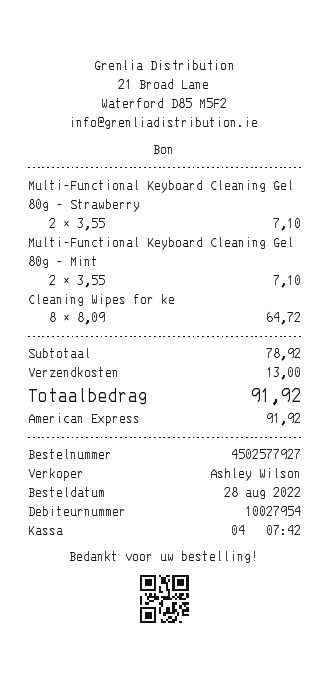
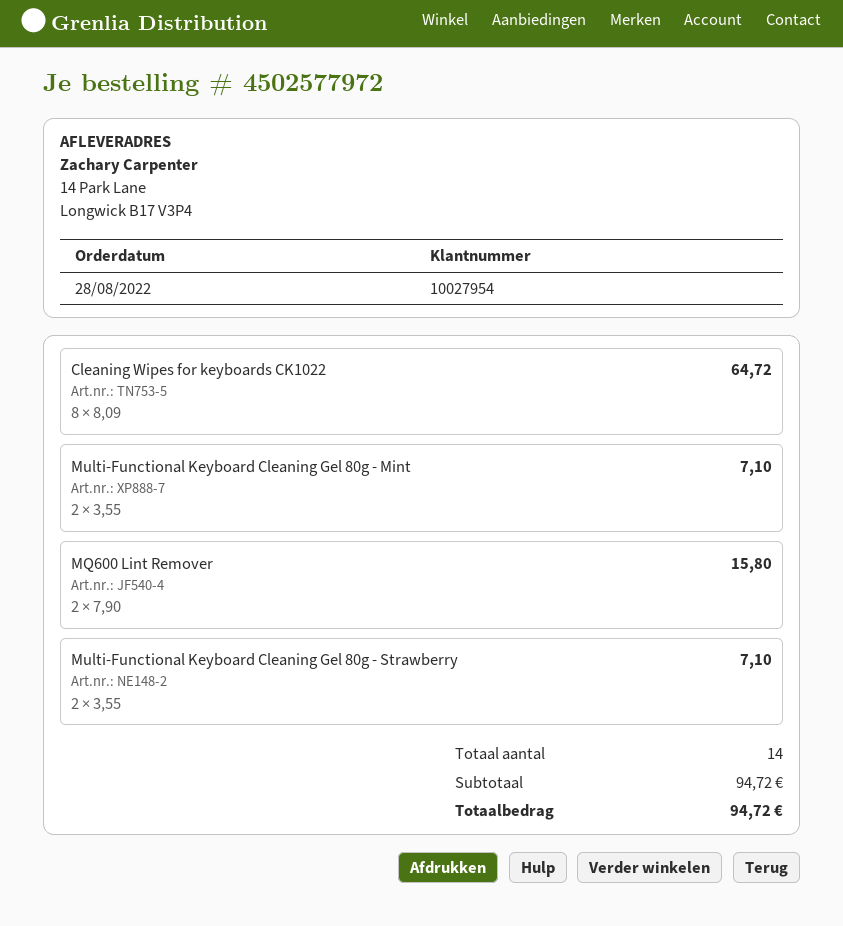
order number: 4502577927 -> 4502577972
MQ600 Lint Remover: none -> 2 x 7.90 = 15.80
subtotal: 78.92 -> 94.72
shipping: 13.00 -> none
total: 91.92 -> 94.72

